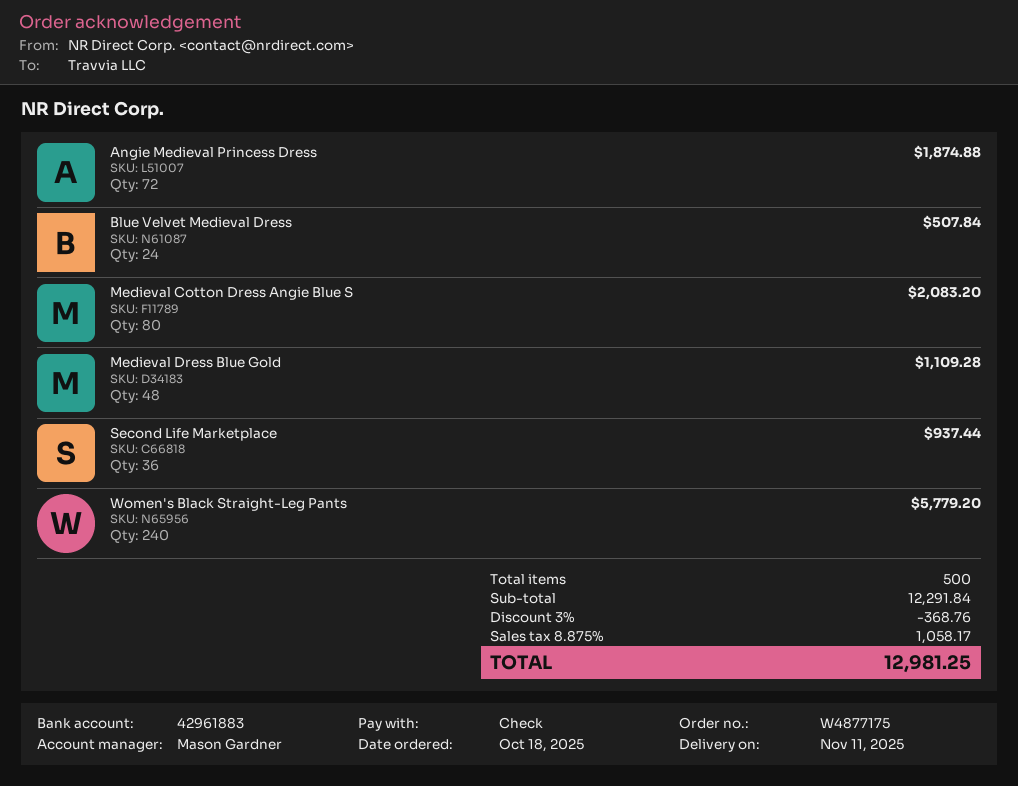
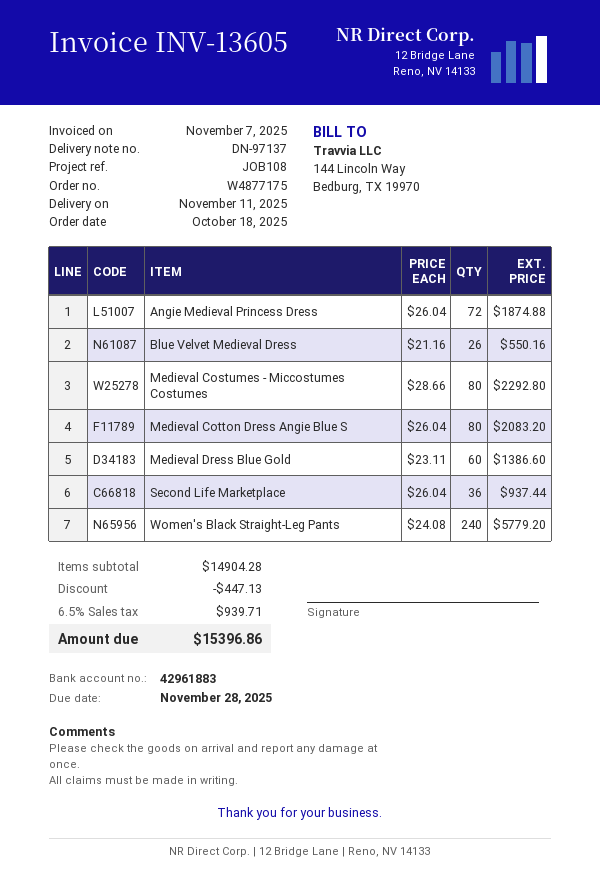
Blue Velvet Medieval Dress: 24 for 507.84 -> 26 for 550.16
Medieval Dress Blue Gold: 48 for 1109.28 -> 60 for 1386.60
Medieval Costumes - Miccostumes Costumes: none -> 80 for 2292.80
subtotal: 12291.84 -> 14904.28
discount: 368.76 -> 447.13
tax: 8.875% = 1058.17 -> 6.5% = 939.71
total: 12981.25 -> 15396.86

